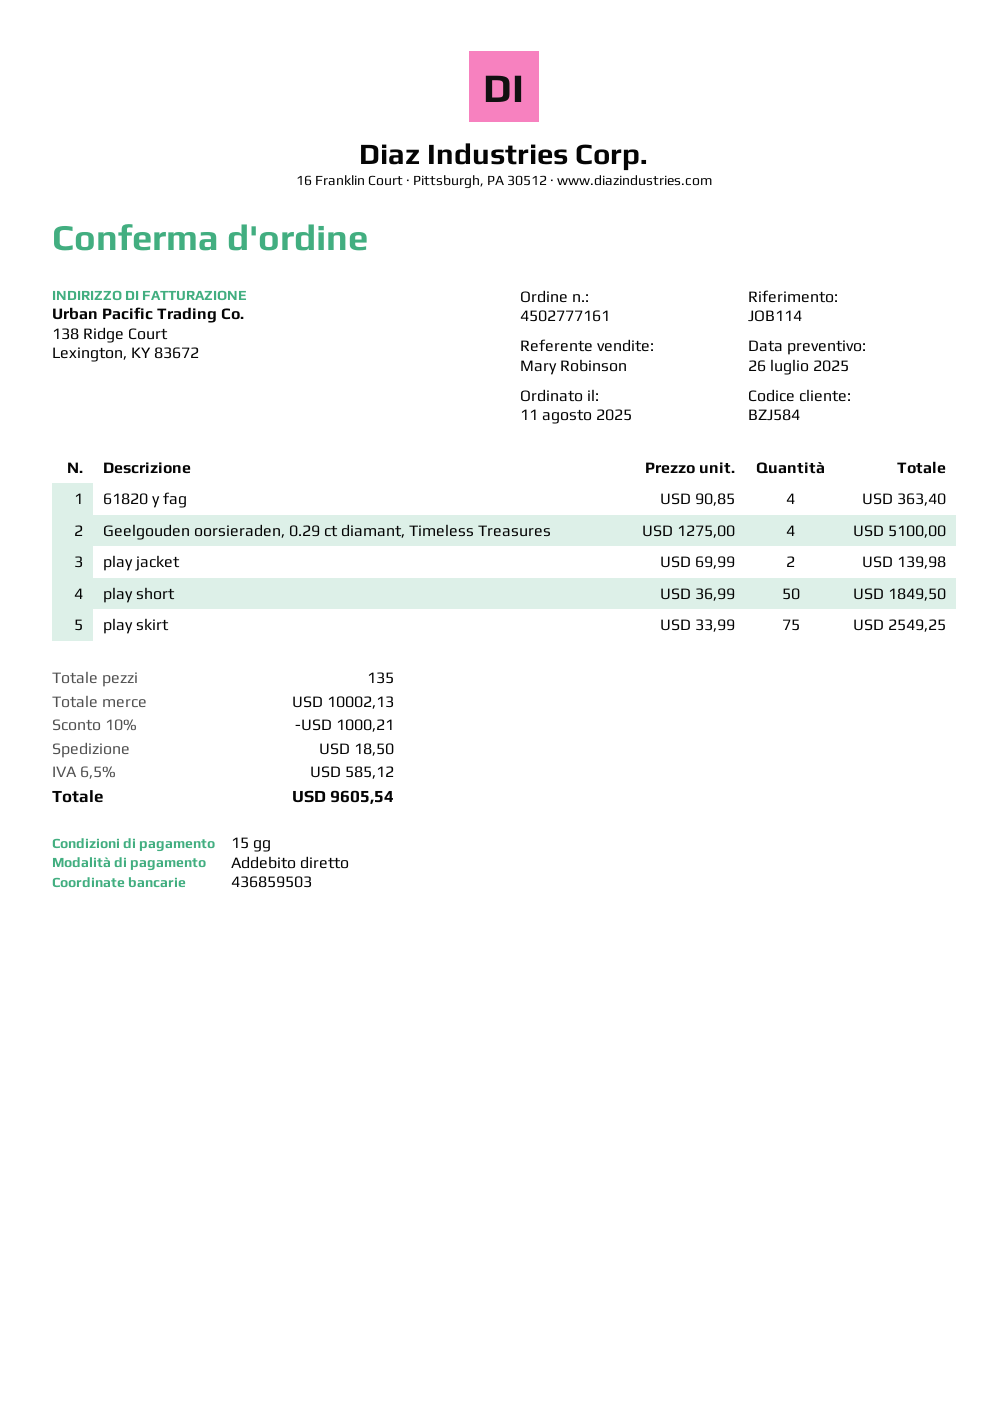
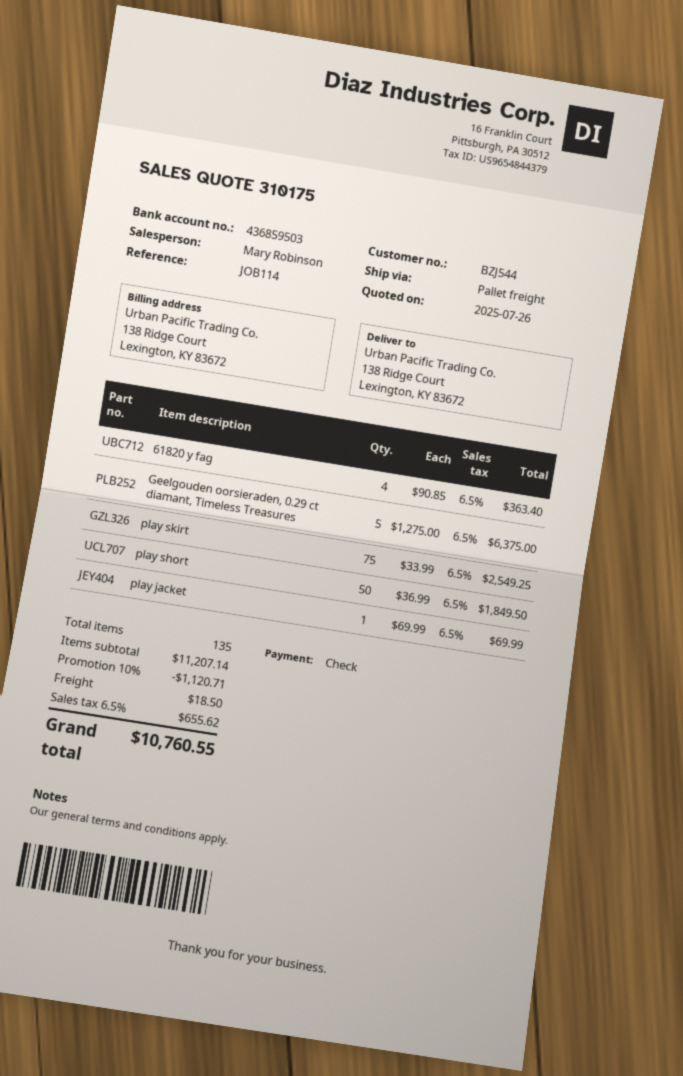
customer number: BZJ584 -> BZJ544
payment method: direct debit -> cheque
Geelgouden oorsieraden, 0.29 ct diamant, Timeless Treasures: 4 x 1275.00 = 5100.00 -> 5 x 1275.00 = 6375.00
play jacket: 2 x 69.99 = 139.98 -> 1 x 69.99 = 69.99
subtotal: 10002.13 -> 11207.14
discount: 10% = 1000.21 -> 10% = 1120.71
tax: 6.5% = 585.12 -> 6.5% = 655.62
total: 9605.54 -> 10760.55

